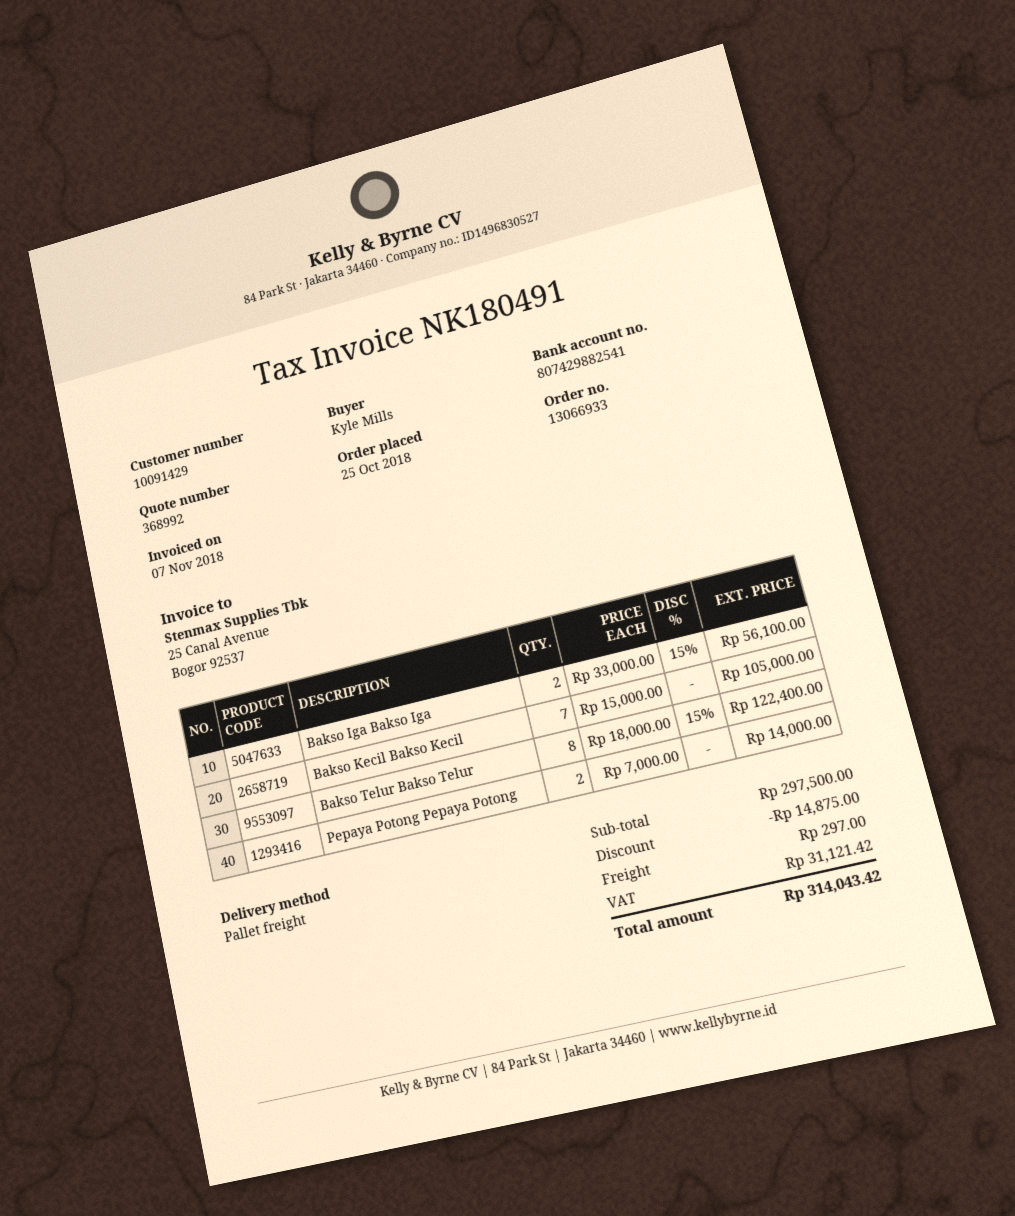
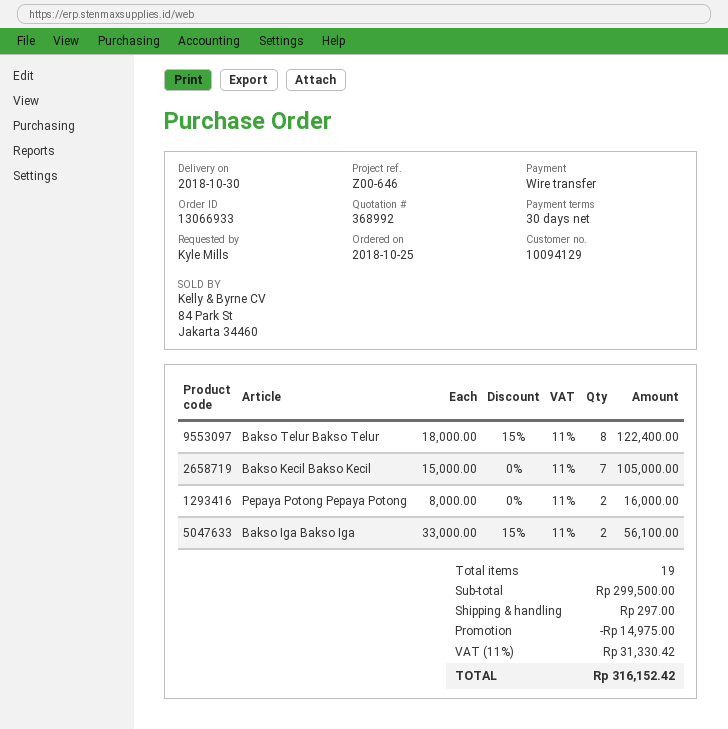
customer number: 10091429 -> 10094129
Pepaya Potong Pepaya Potong: 2 x 7000.00 = 14000.00 -> 2 x 8000.00 = 16000.00
subtotal: 297500.00 -> 299500.00
discount: 14875.00 -> 14975.00
tax: 31121.42 -> 31330.42
total: 314043.42 -> 316152.42

